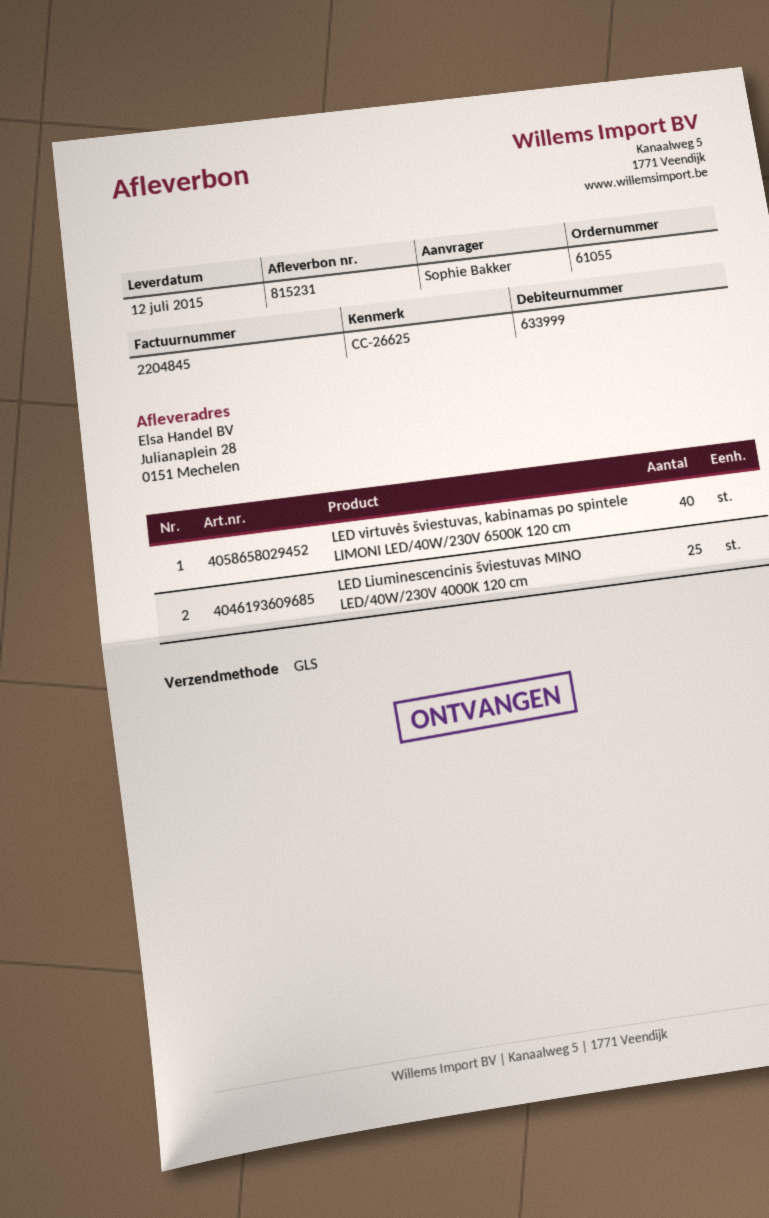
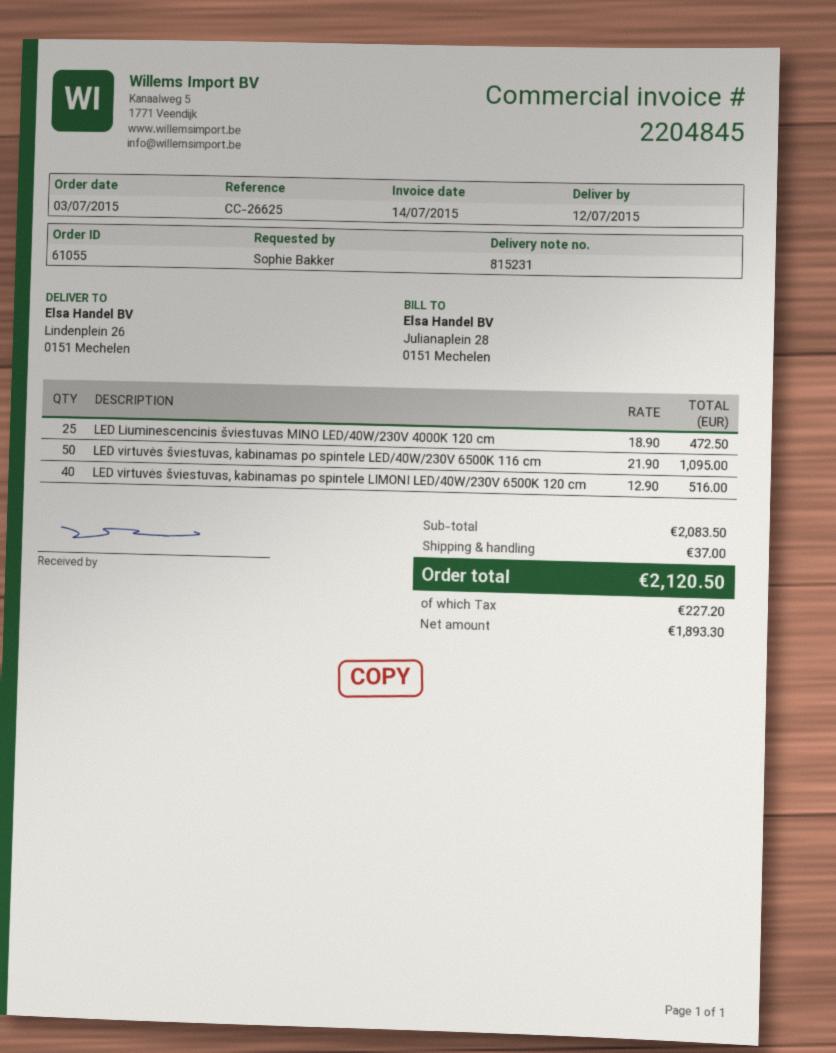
ship to: Julianaplein 28, 0151 Mechelen -> Lindenplein 26, 0151 Mechelen
LED virtuvės šviestuvas, kabinamas po spintele LED/40W/230V 6500K 116 cm: none -> 50

